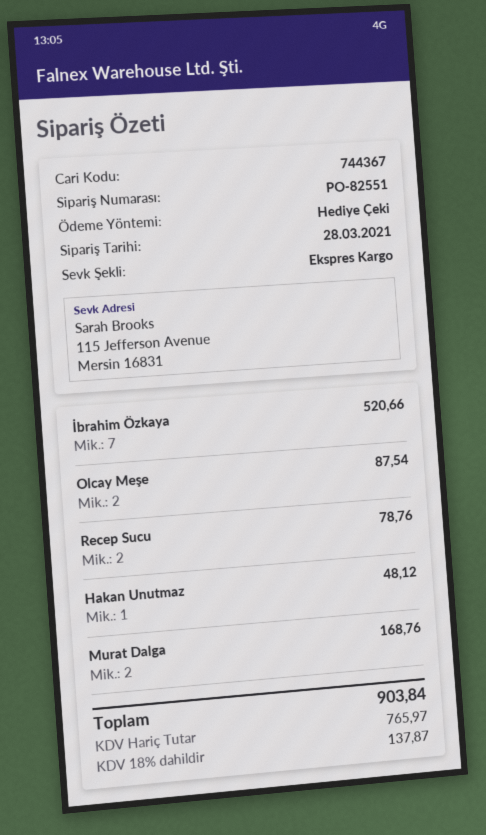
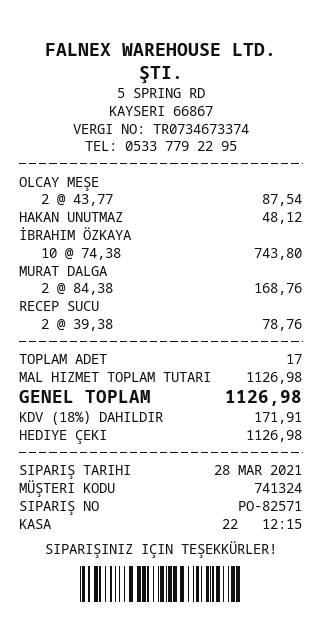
order number: PO-82551 -> PO-82571
customer number: 744367 -> 741324
İbrahim Özkaya: 7 for 520.66 -> 10 for 743.80
tax: 18% = 137.87 -> 18% = 171.91
total: 903.84 -> 1126.98

